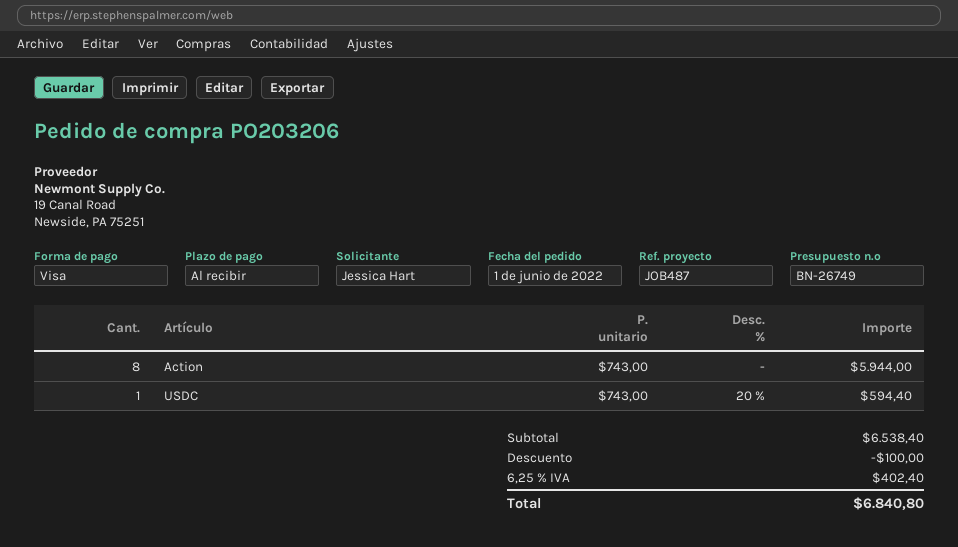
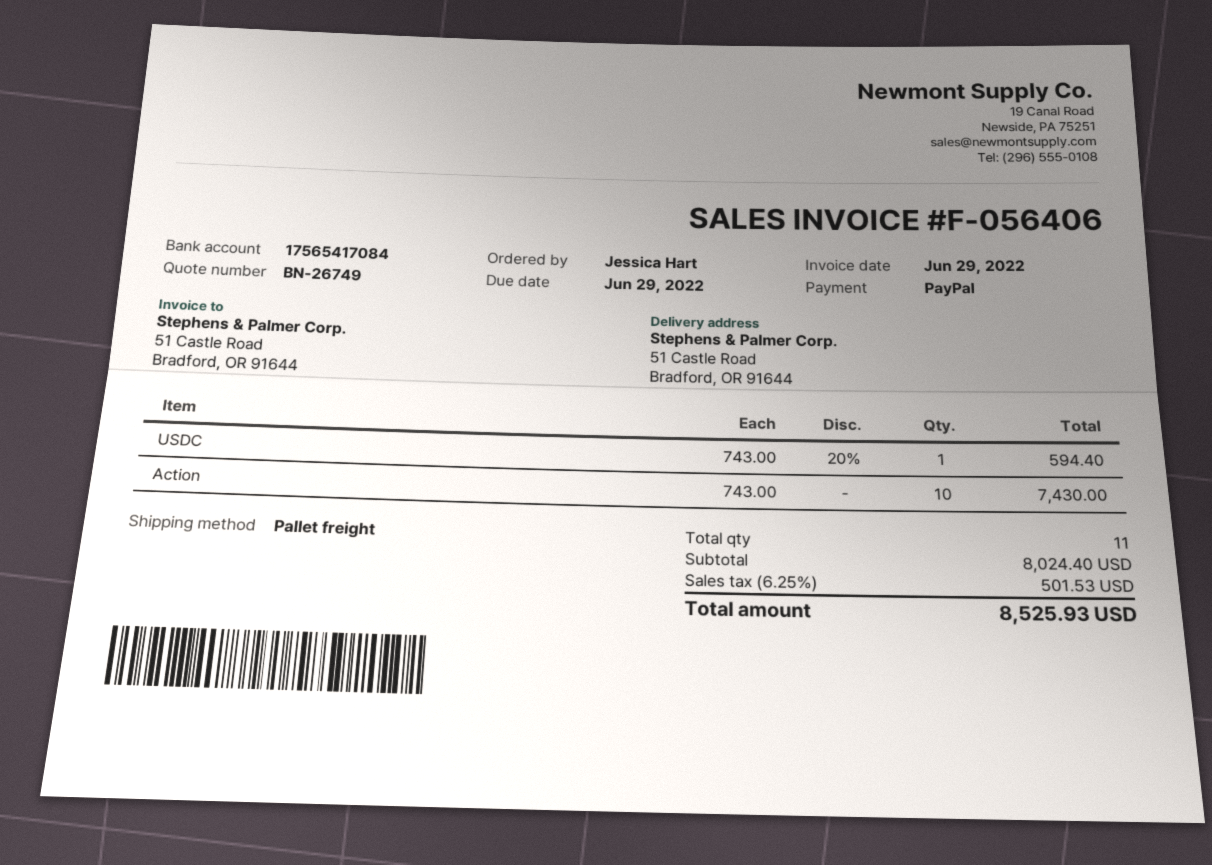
payment method: Visa -> PayPal
Action: 8 x 743.00 = 5944.00 -> 10 x 743.00 = 7430.00
subtotal: 6538.40 -> 8024.40
discount: 100.00 -> none
tax: 6.25% = 402.40 -> 6.25% = 501.53
total: 6840.80 -> 8525.93

